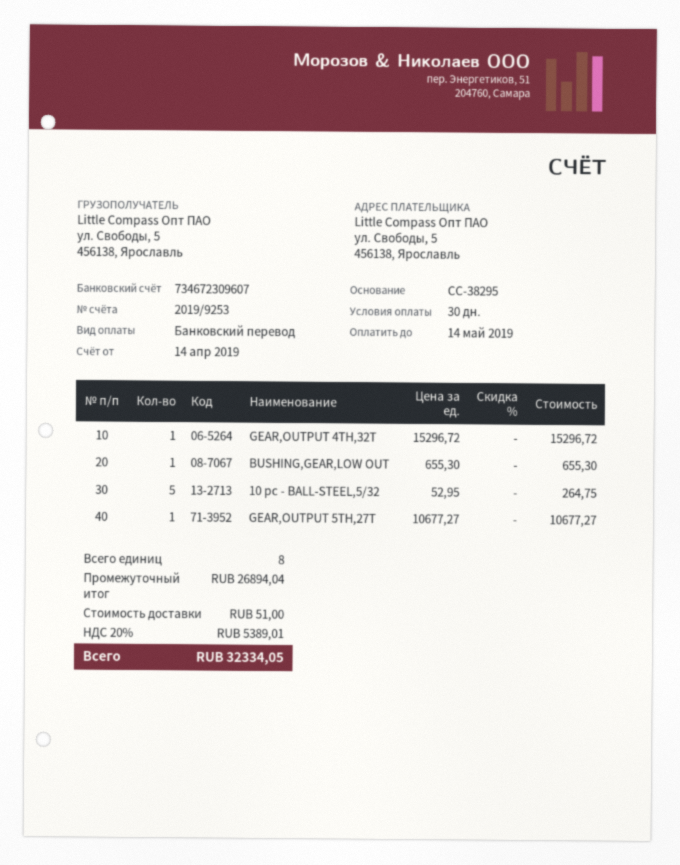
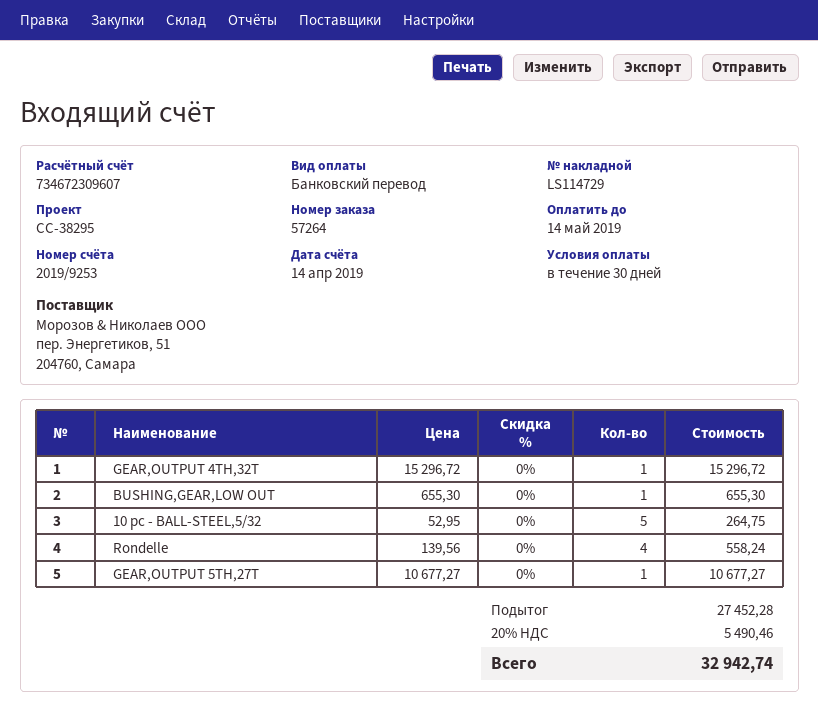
Rondelle: none -> 4 x 139.56 = 558.24
subtotal: 26894.04 -> 27452.28
shipping: 51.00 -> none
tax: 20% = 5389.01 -> 20% = 5490.46
total: 32334.05 -> 32942.74

